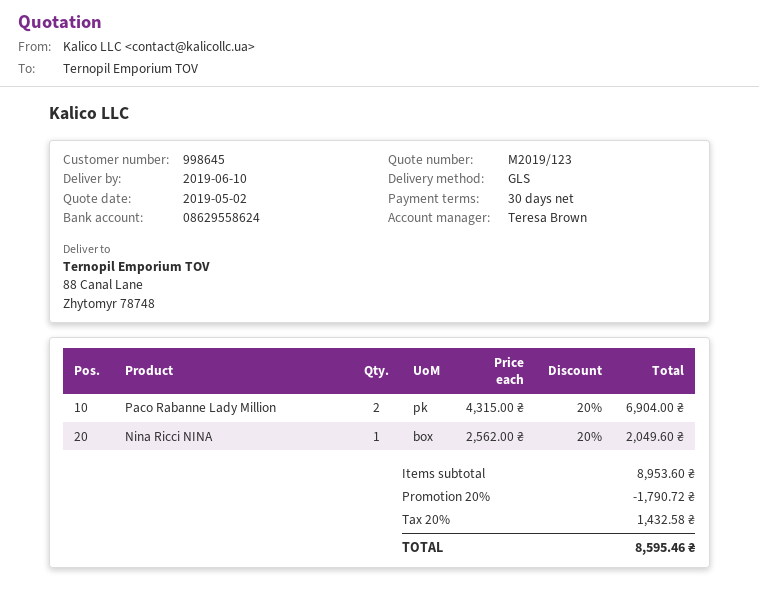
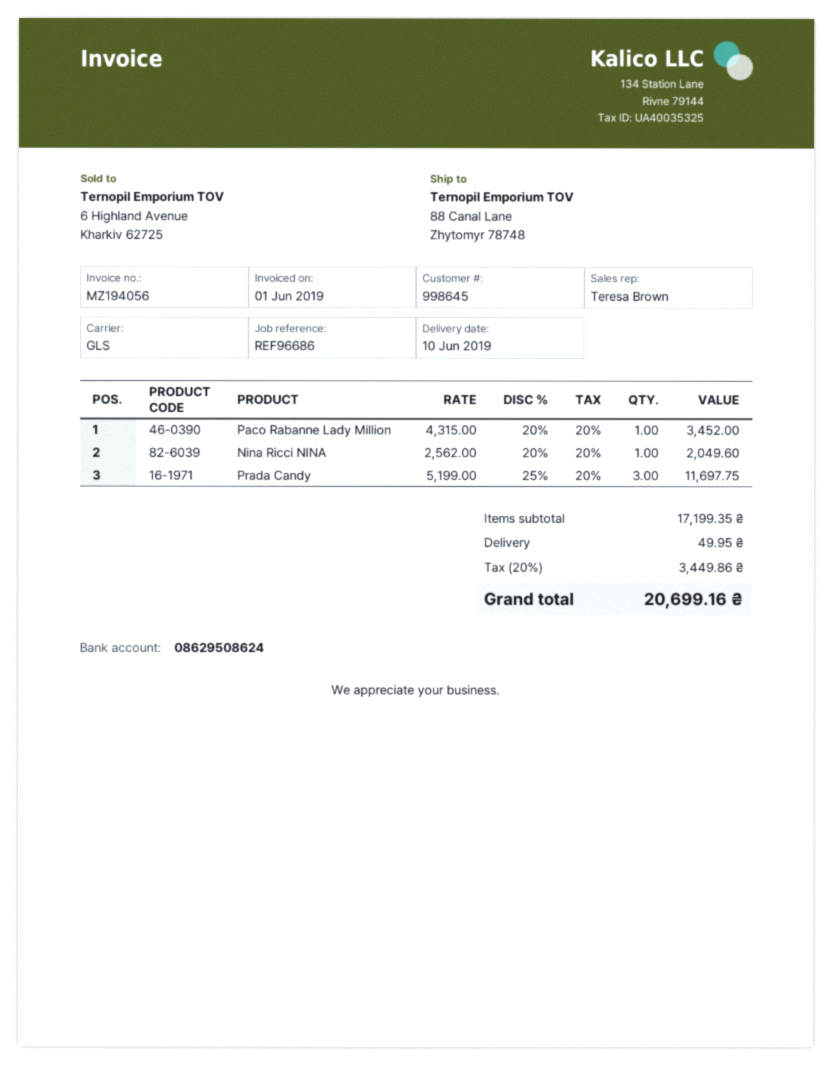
bank account: 08629558624 -> 08629508624
Paco Rabanne Lady Million: 2 x 4315.00 - 20% = 6904.00 -> 1 x 4315.00 - 20% = 3452.00
Prada Candy: none -> 3 x 5199.00 - 25% = 11697.75
subtotal: 8953.60 -> 17199.35
discount: 20% = 1790.72 -> none
shipping: none -> 49.95
tax: 20% = 1432.58 -> 20% = 3449.86
total: 8595.46 -> 20699.16

